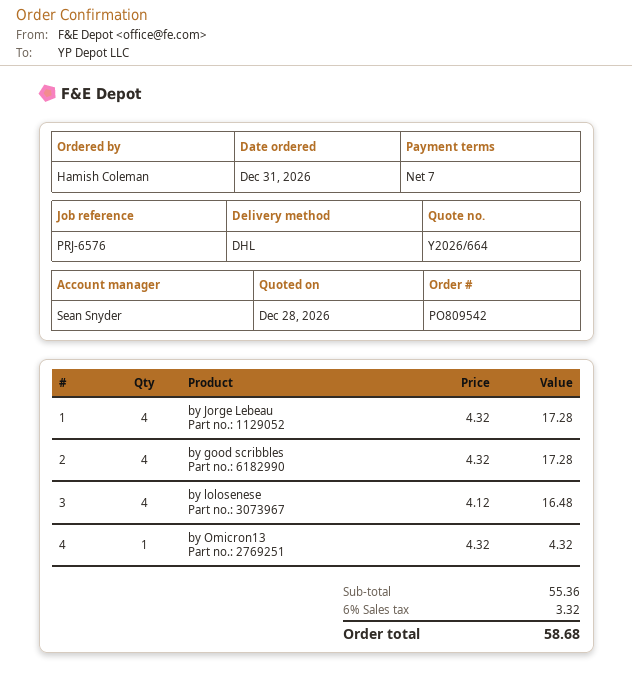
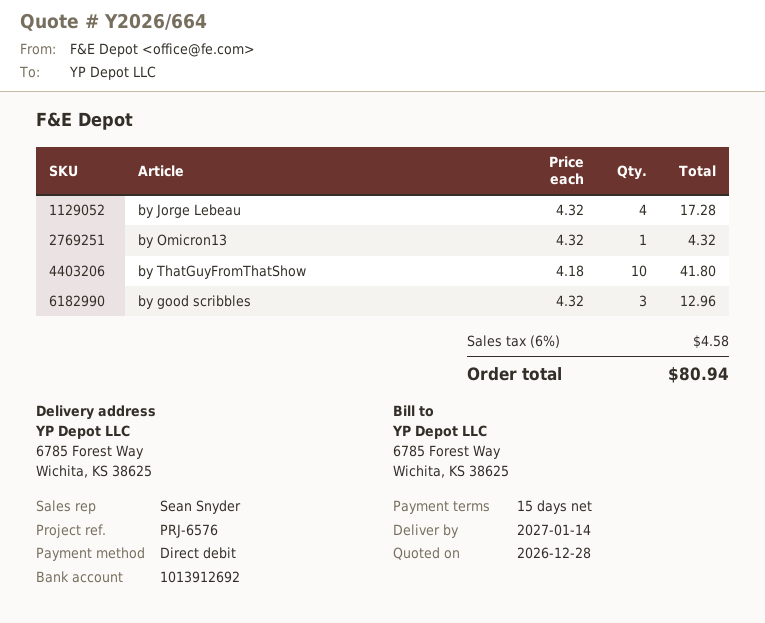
payment terms: 7 days -> 15 days
by good scribbles: 4 x 4.32 = 17.28 -> 3 x 4.32 = 12.96
by lolosenese: 4 x 4.12 = 16.48 -> none
by ThatGuyFromThatShow: none -> 10 x 4.18 = 41.80
tax: 6% = 3.32 -> 6% = 4.58
total: 58.68 -> 80.94

